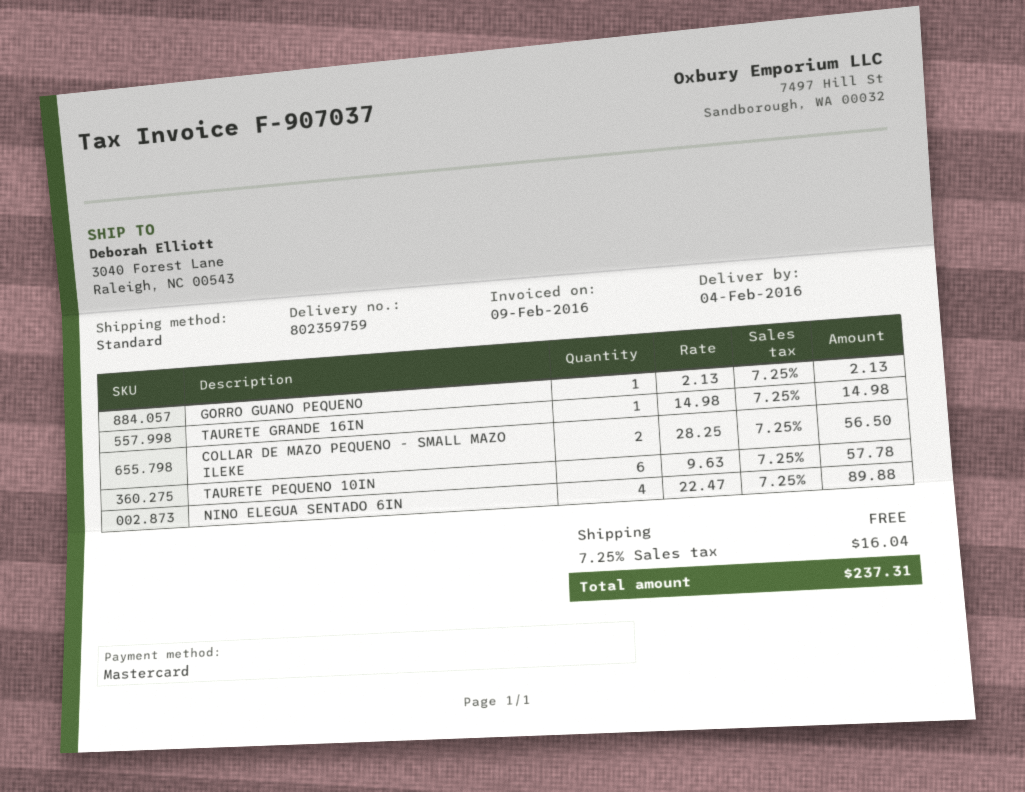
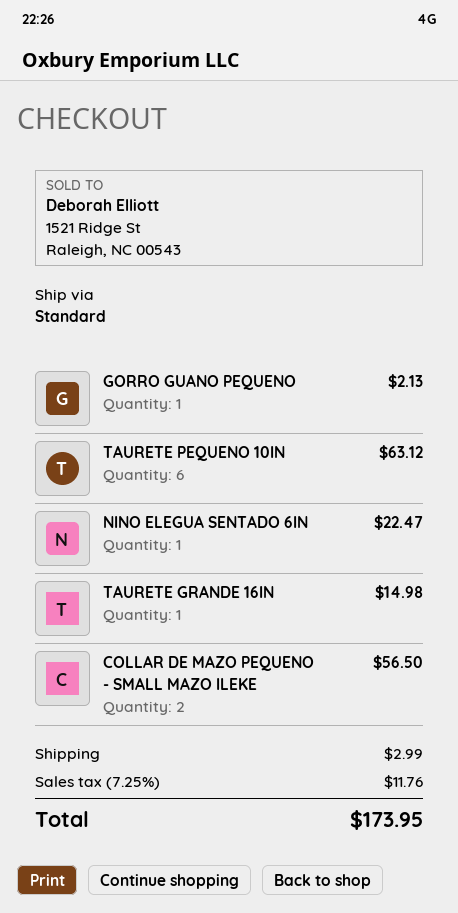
TAURETE PEQUENO 10IN: 6 for 57.78 -> 6 for 63.12
NINO ELEGUA SENTADO 6IN: 4 for 89.88 -> 1 for 22.47
shipping: 0.00 -> 2.99
tax: 7.25% = 16.04 -> 7.25% = 11.76
total: 237.31 -> 173.95

